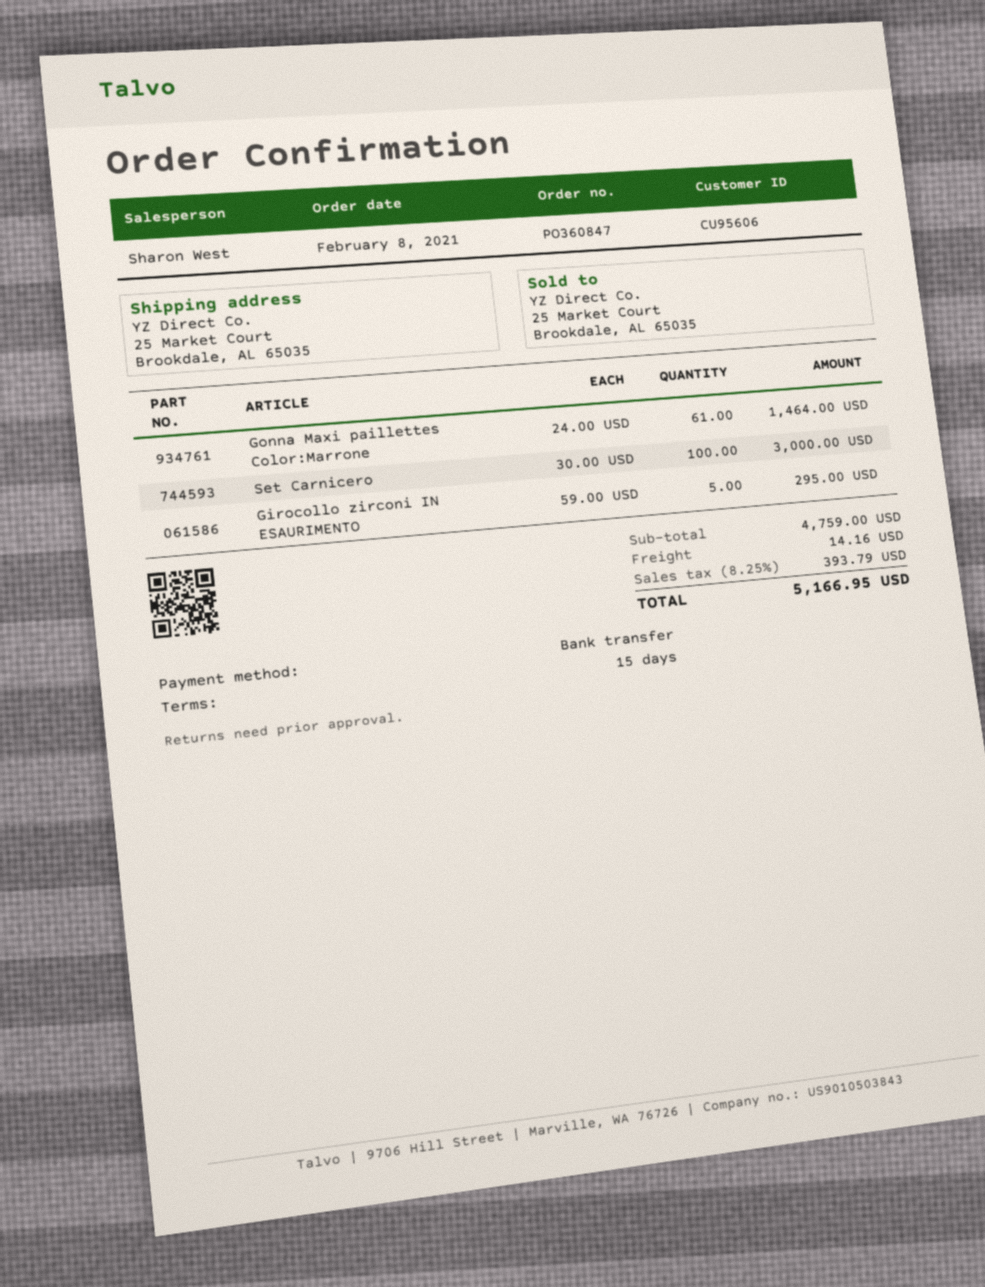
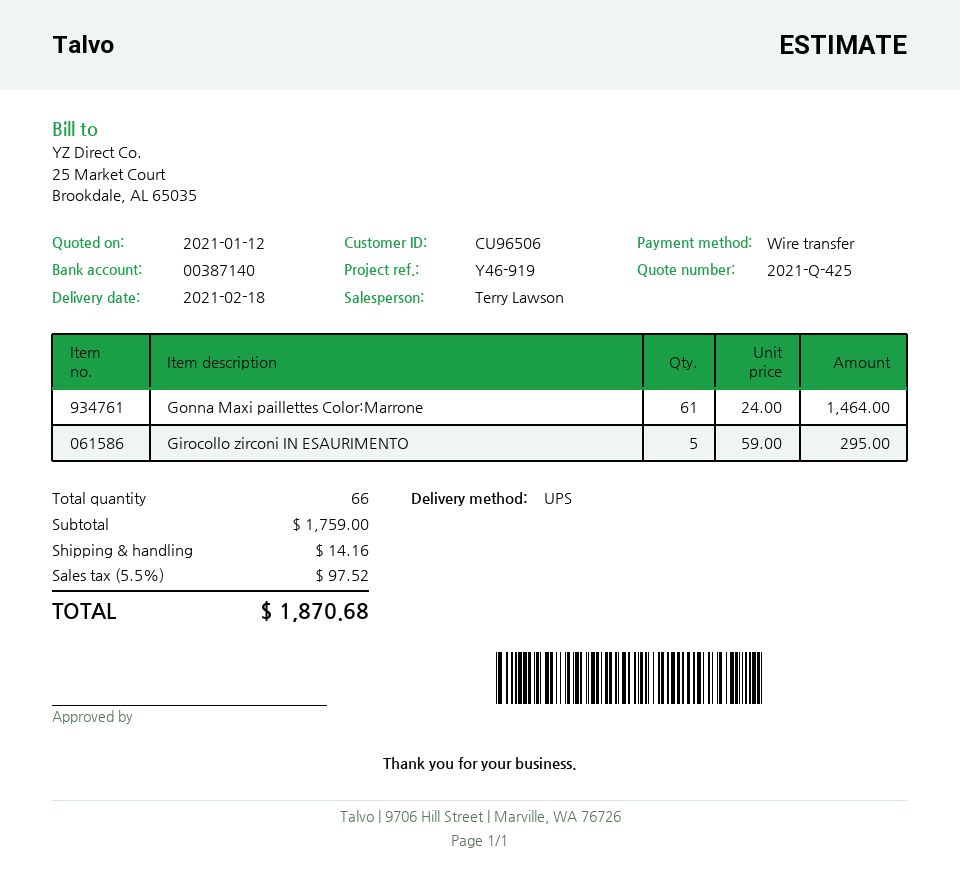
customer number: CU95606 -> CU96506
sales rep: Sharon West -> Terry Lawson
Set Carnicero: 100 x 30.00 = 3000.00 -> none
subtotal: 4759.00 -> 1759.00
tax: 8.25% = 393.79 -> 5.5% = 97.52
total: 5166.95 -> 1870.68

